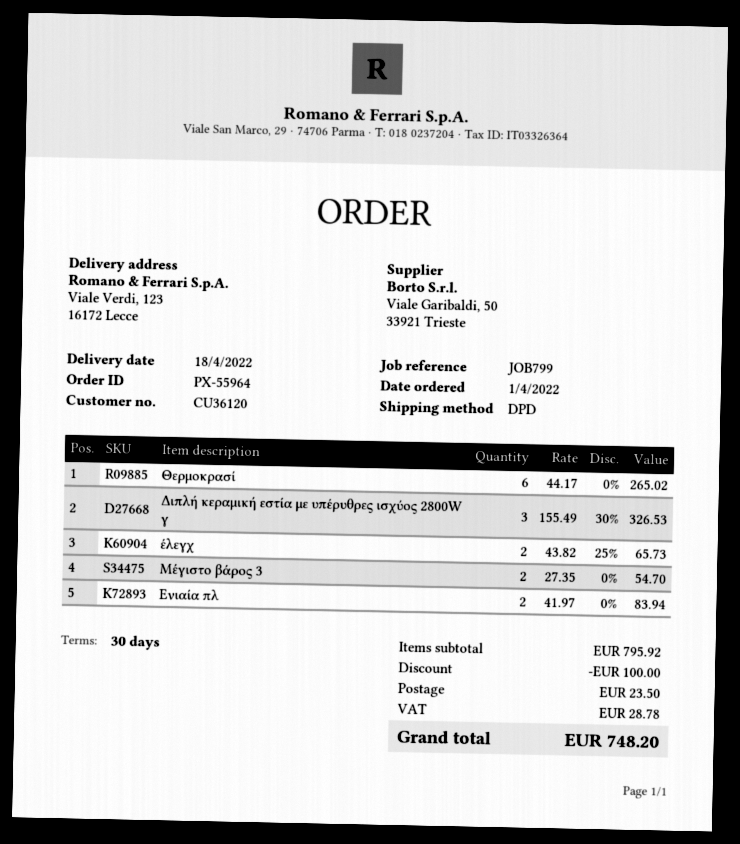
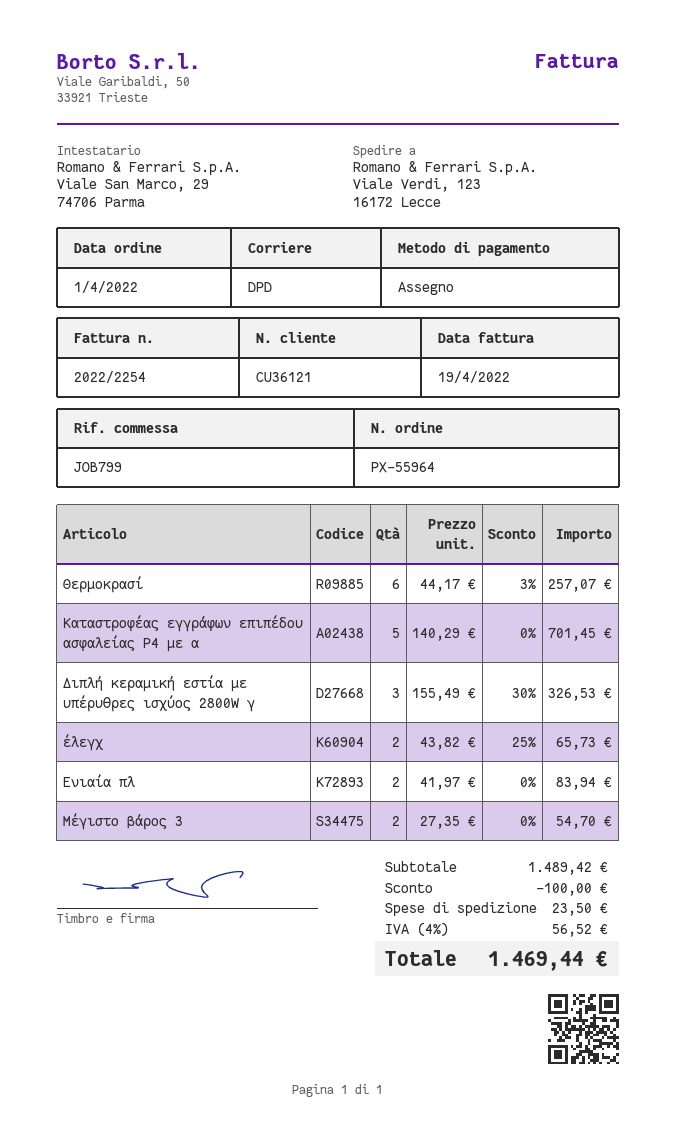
customer number: CU36120 -> CU36121
Θερμοκρασί: 6 x 44.17 = 265.02 -> 6 x 44.17 - 3% = 257.07
Καταστροφέας εγγράφων επιπέδου ασφαλείας P4 με α: none -> 5 x 140.29 = 701.45
subtotal: 795.92 -> 1489.42
tax: 28.78 -> 56.52
total: 748.20 -> 1469.44

